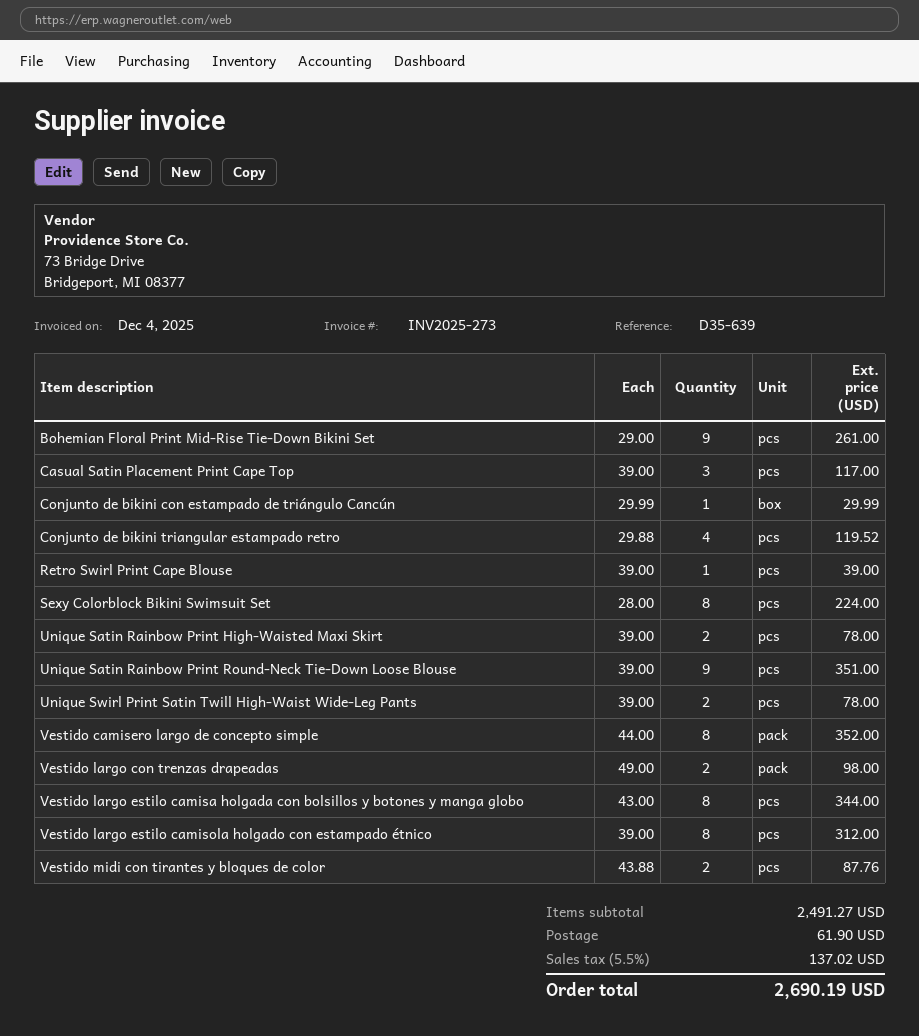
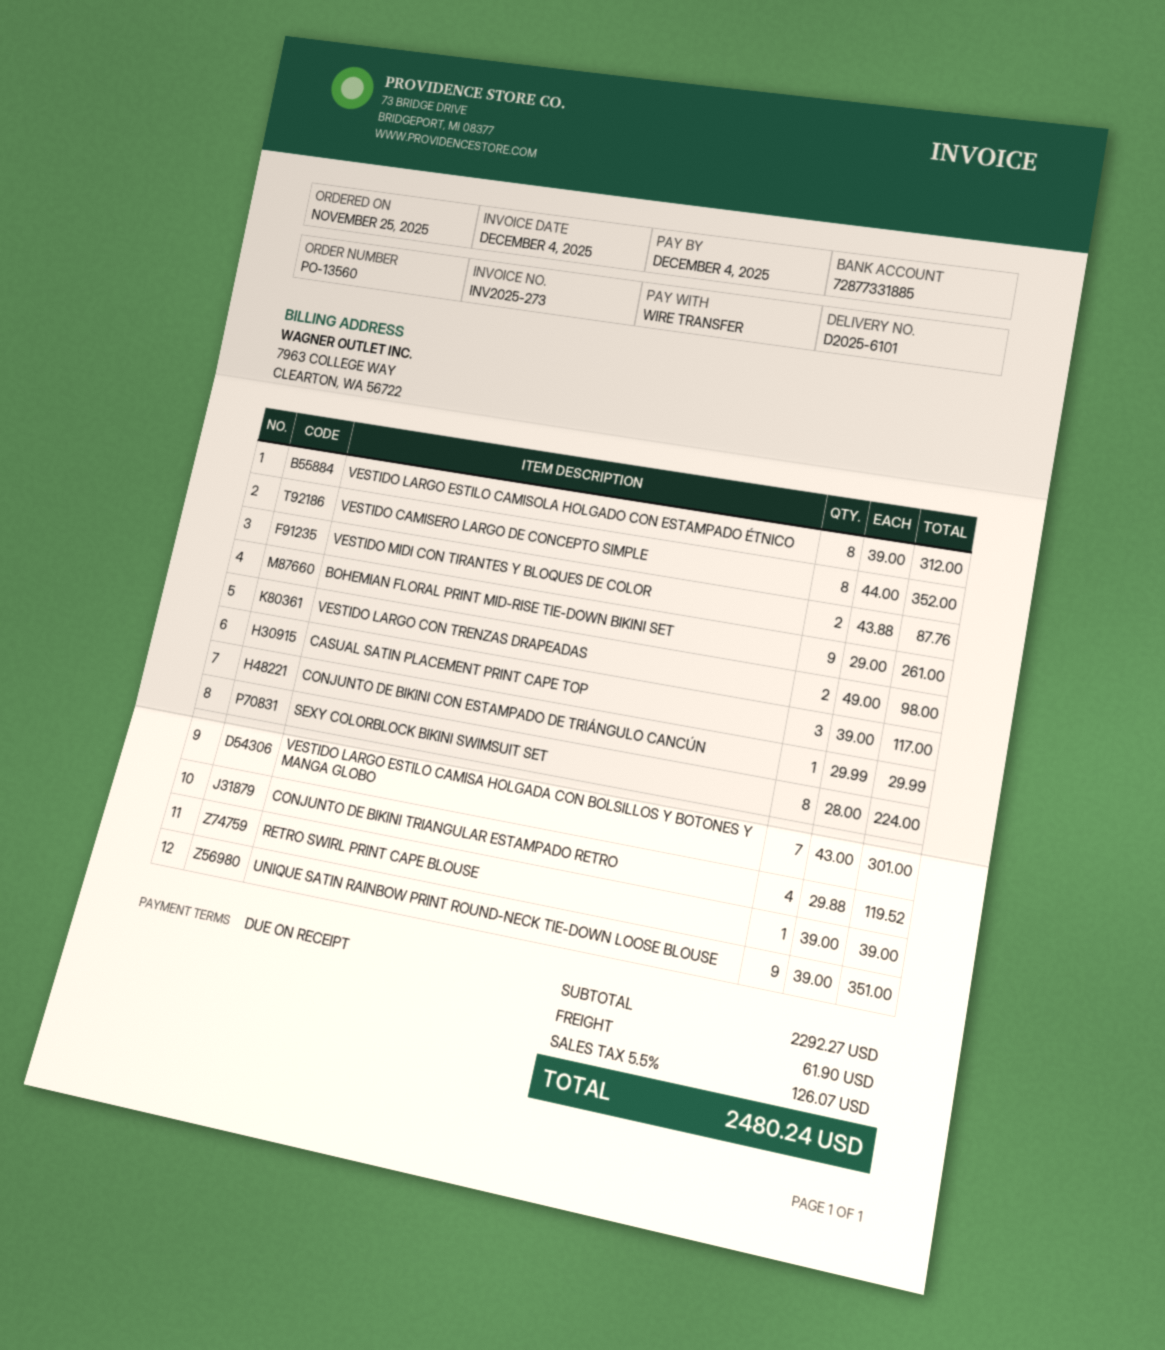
Unique Satin Rainbow Print High-Waisted Maxi Skirt: 2 x 39.00 = 78.00 -> none
Unique Swirl Print Satin Twill High-Waist Wide-Leg Pants: 2 x 39.00 = 78.00 -> none
Vestido largo estilo camisa holgada con bolsillos y botones y manga globo: 8 x 43.00 = 344.00 -> 7 x 43.00 = 301.00
subtotal: 2491.27 -> 2292.27
tax: 5.5% = 137.02 -> 5.5% = 126.07
total: 2690.19 -> 2480.24

